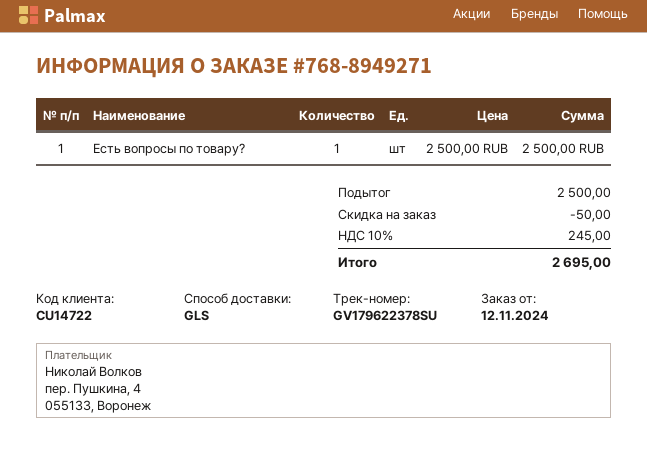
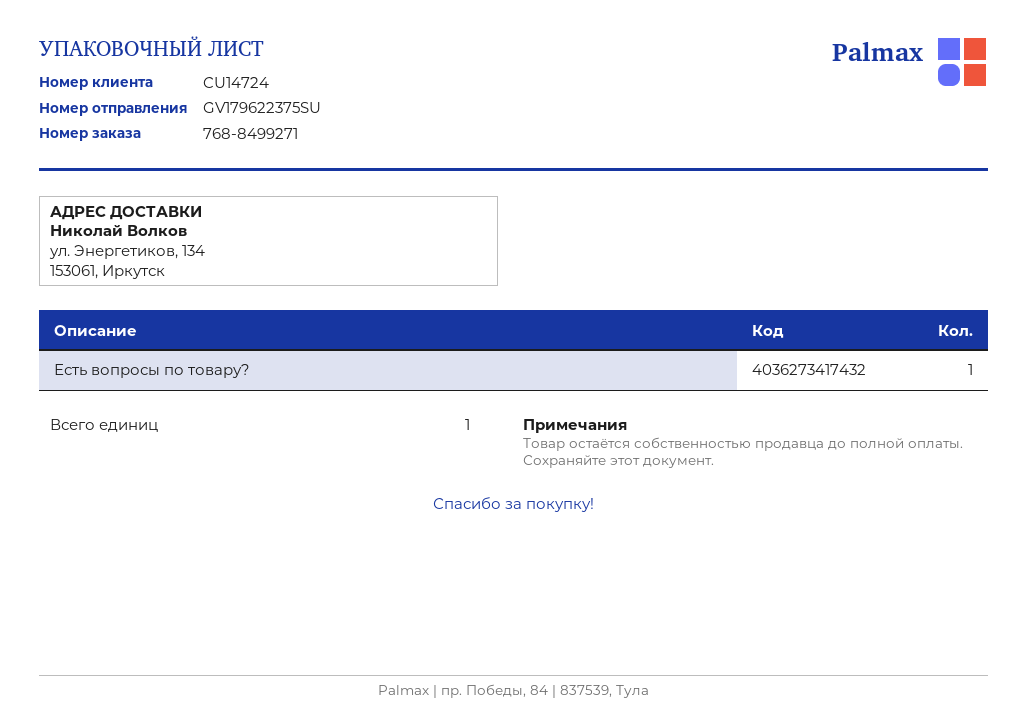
order number: 768-8949271 -> 768-8499271
customer number: CU14722 -> CU14724
tracking number: GV179622378SU -> GV179622375SU

